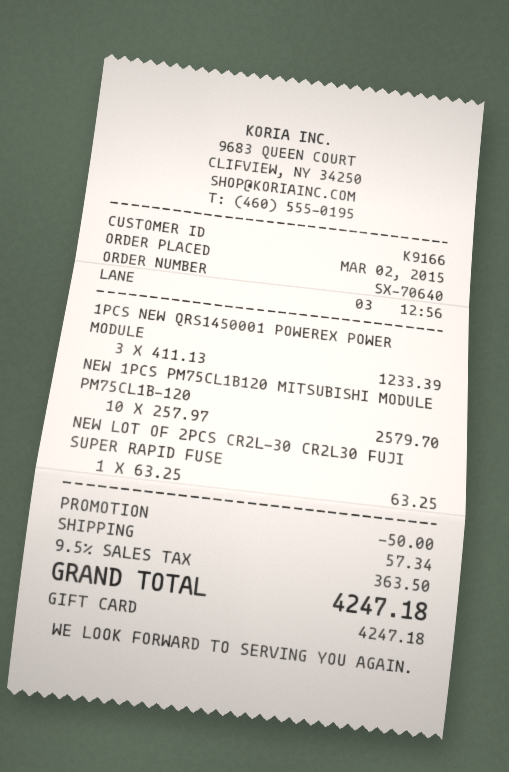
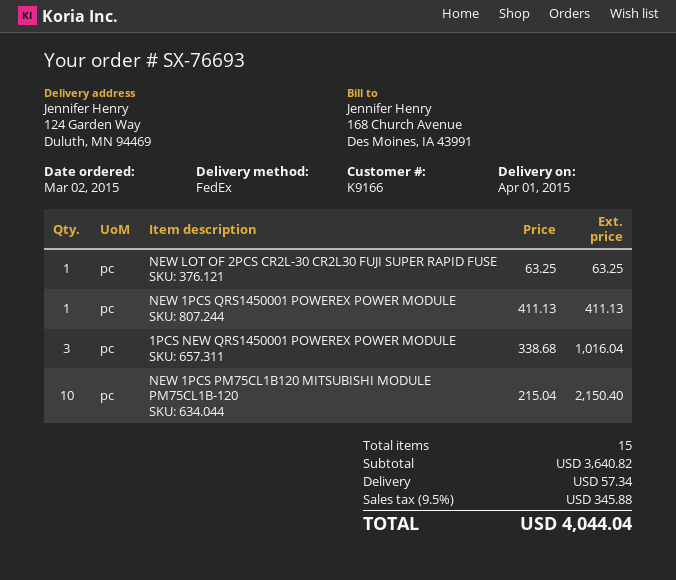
order number: SX-70640 -> SX-76693
1PCS NEW QRS1450001 POWEREX POWER MODULE: 3 x 411.13 = 1233.39 -> 3 x 338.68 = 1016.04
NEW 1PCS PM75CL1B120 MITSUBISHI MODULE PM75CL1B-120: 10 x 257.97 = 2579.70 -> 10 x 215.04 = 2150.40
NEW 1PCS QRS1450001 POWEREX POWER MODULE: none -> 1 x 411.13 = 411.13
discount: 50.00 -> none
tax: 9.5% = 363.50 -> 9.5% = 345.88
total: 4247.18 -> 4044.04

